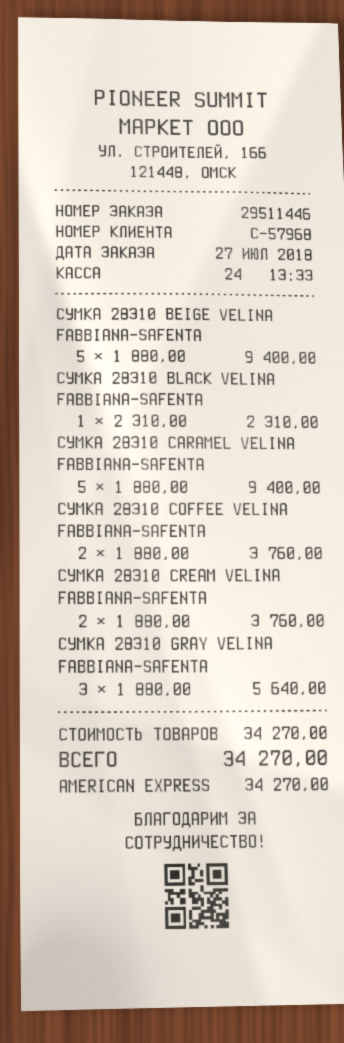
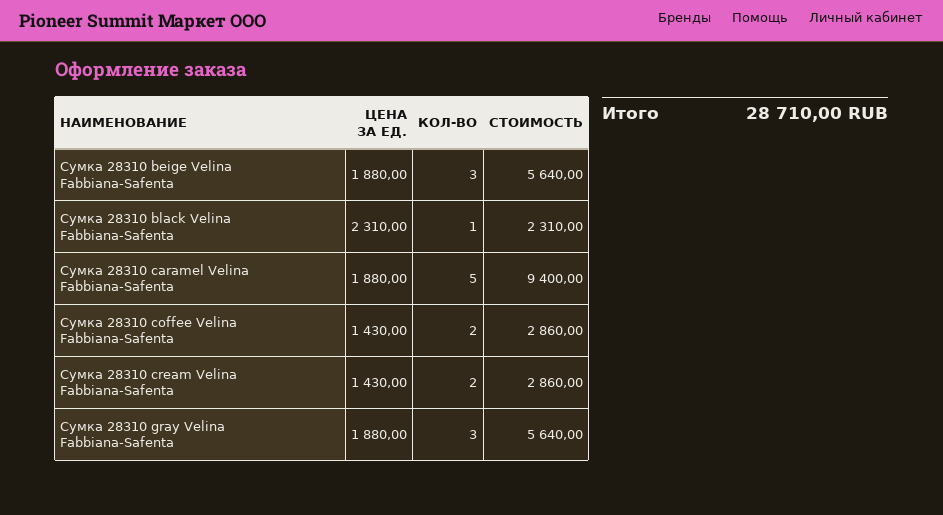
СУМКА 28310 BEIGE VELINA FABBIANA-SAFENTA: 5 x 1880.00 = 9400.00 -> 3 x 1880.00 = 5640.00
СУМКА 28310 COFFEE VELINA FABBIANA-SAFENTA: 2 x 1880.00 = 3760.00 -> 2 x 1430.00 = 2860.00
СУМКА 28310 CREAM VELINA FABBIANA-SAFENTA: 2 x 1880.00 = 3760.00 -> 2 x 1430.00 = 2860.00
total: 34270.00 -> 28710.00

